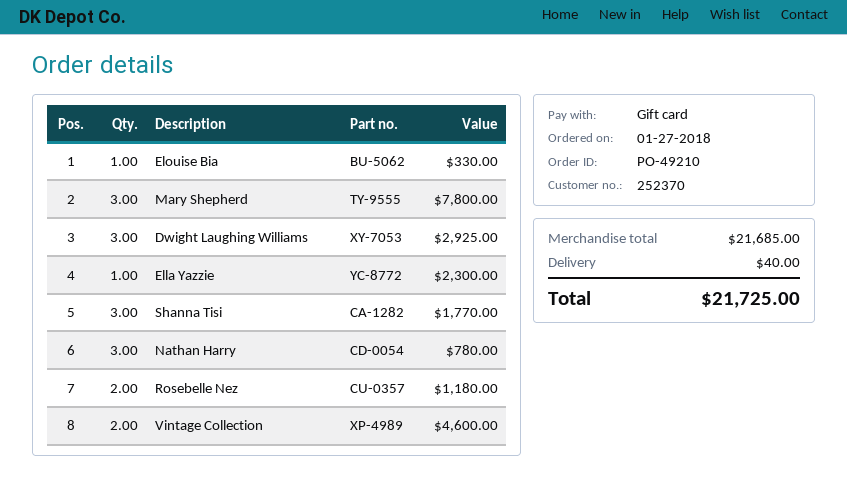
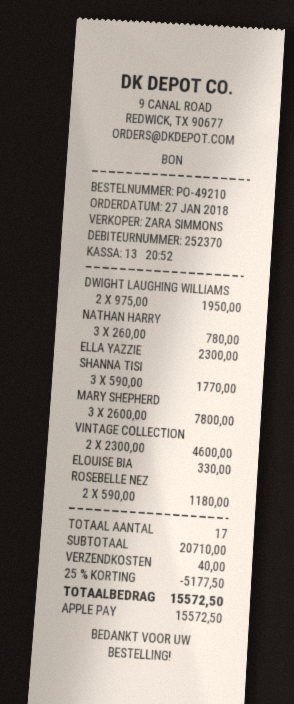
payment method: gift card -> Apple Pay
Dwight Laughing Williams: 3 for 2925.00 -> 2 for 1950.00
subtotal: 21685.00 -> 20710.00
discount: none -> 25% = 5177.50
total: 21725.00 -> 15572.50

